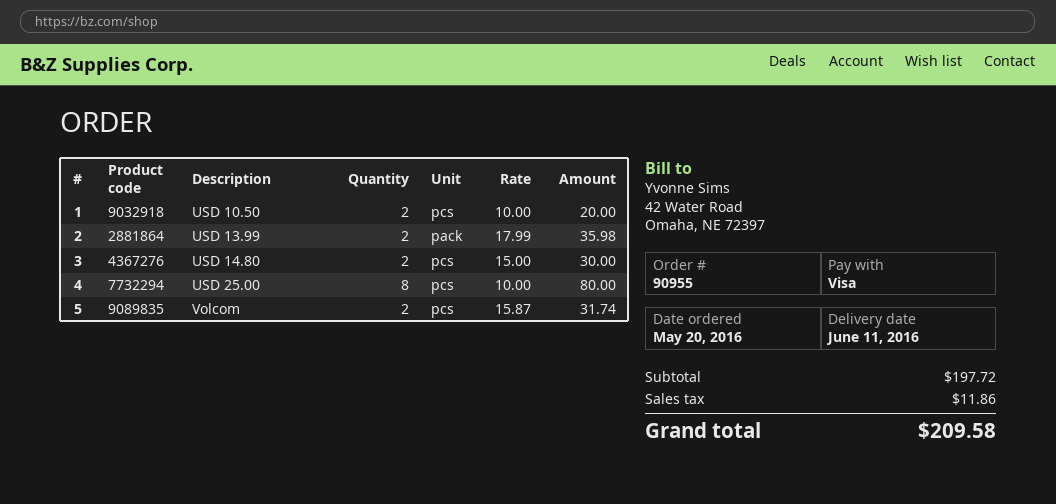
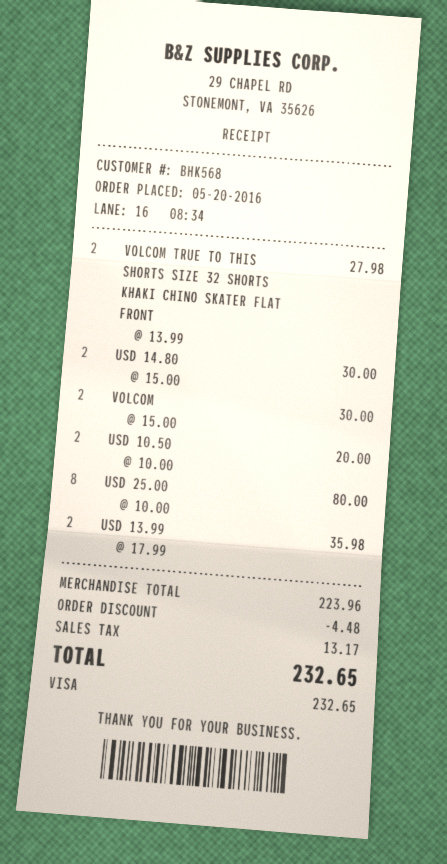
Volcom: 2 x 15.87 = 31.74 -> 2 x 15.00 = 30.00
VOLCOM TRUE TO THIS SHORTS SIZE 32 SHORTS KHAKI CHINO SKATER FLAT FRONT: none -> 2 x 13.99 = 27.98
subtotal: 197.72 -> 223.96
discount: none -> 4.48
tax: 11.86 -> 13.17
total: 209.58 -> 232.65

